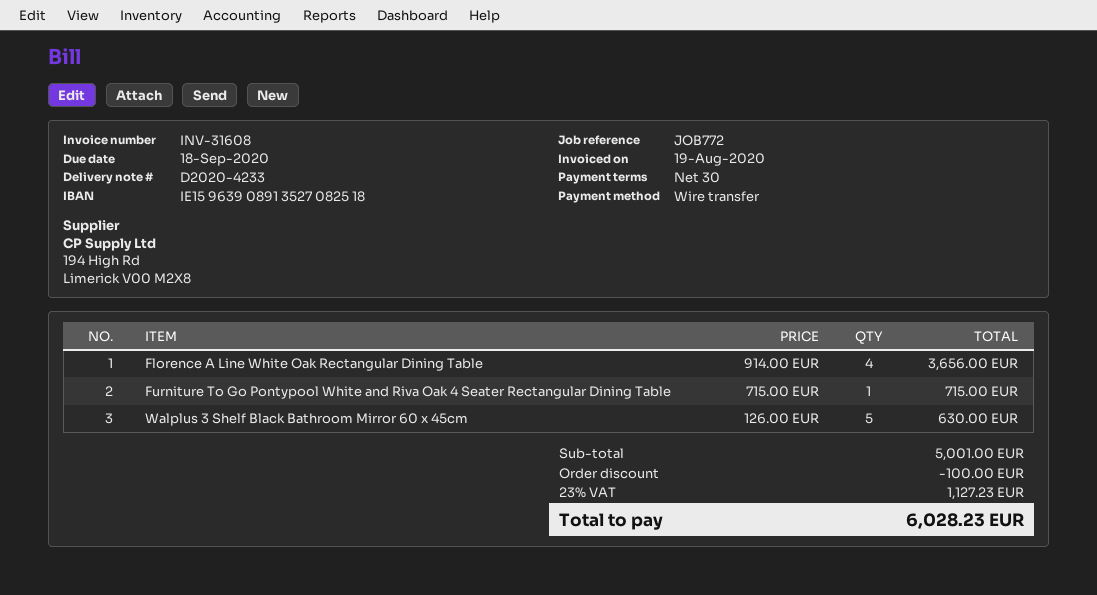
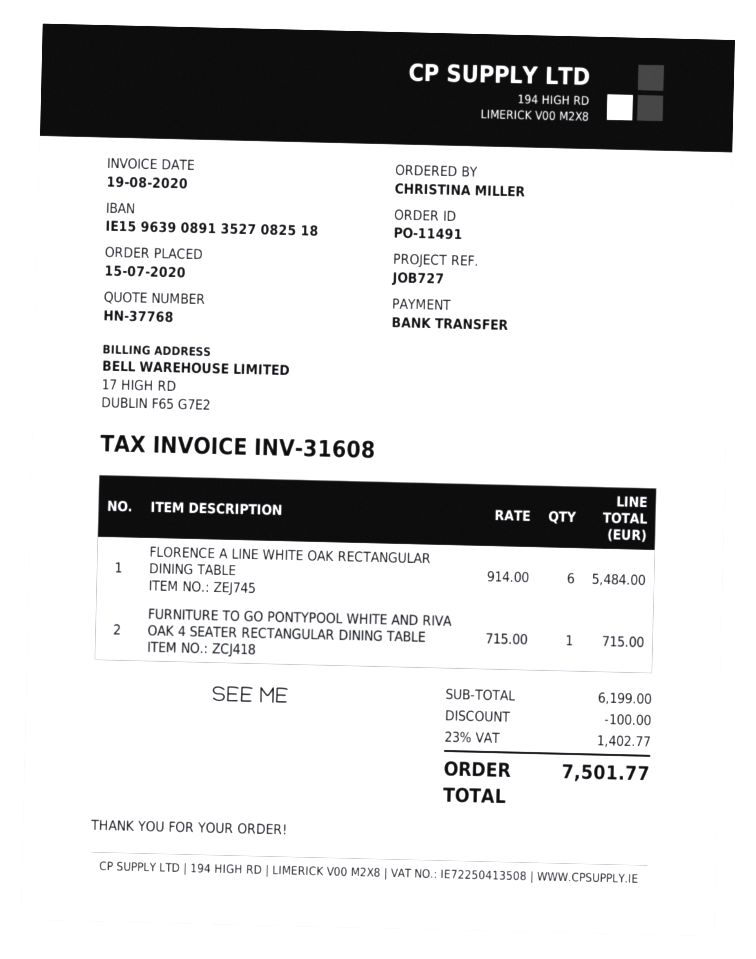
reference: JOB772 -> JOB727
Florence A Line White Oak Rectangular Dining Table: 4 x 914.00 = 3656.00 -> 6 x 914.00 = 5484.00
Walplus 3 Shelf Black Bathroom Mirror 60 x 45cm: 5 x 126.00 = 630.00 -> none
subtotal: 5001.00 -> 6199.00
tax: 23% = 1127.23 -> 23% = 1402.77
total: 6028.23 -> 7501.77

